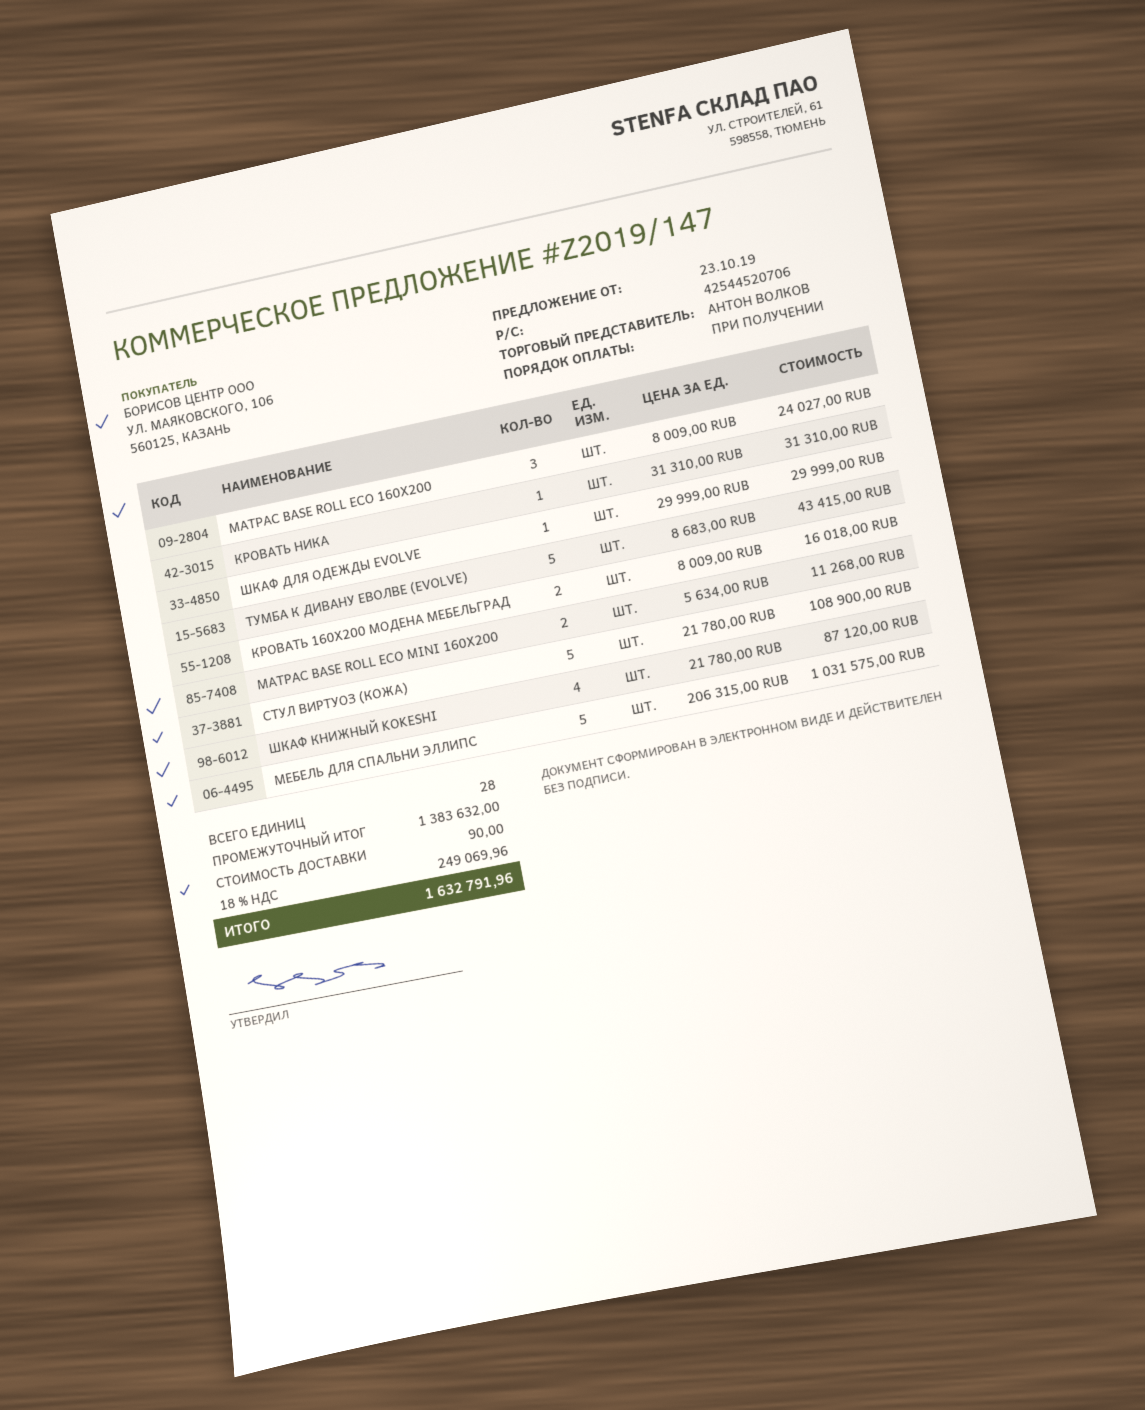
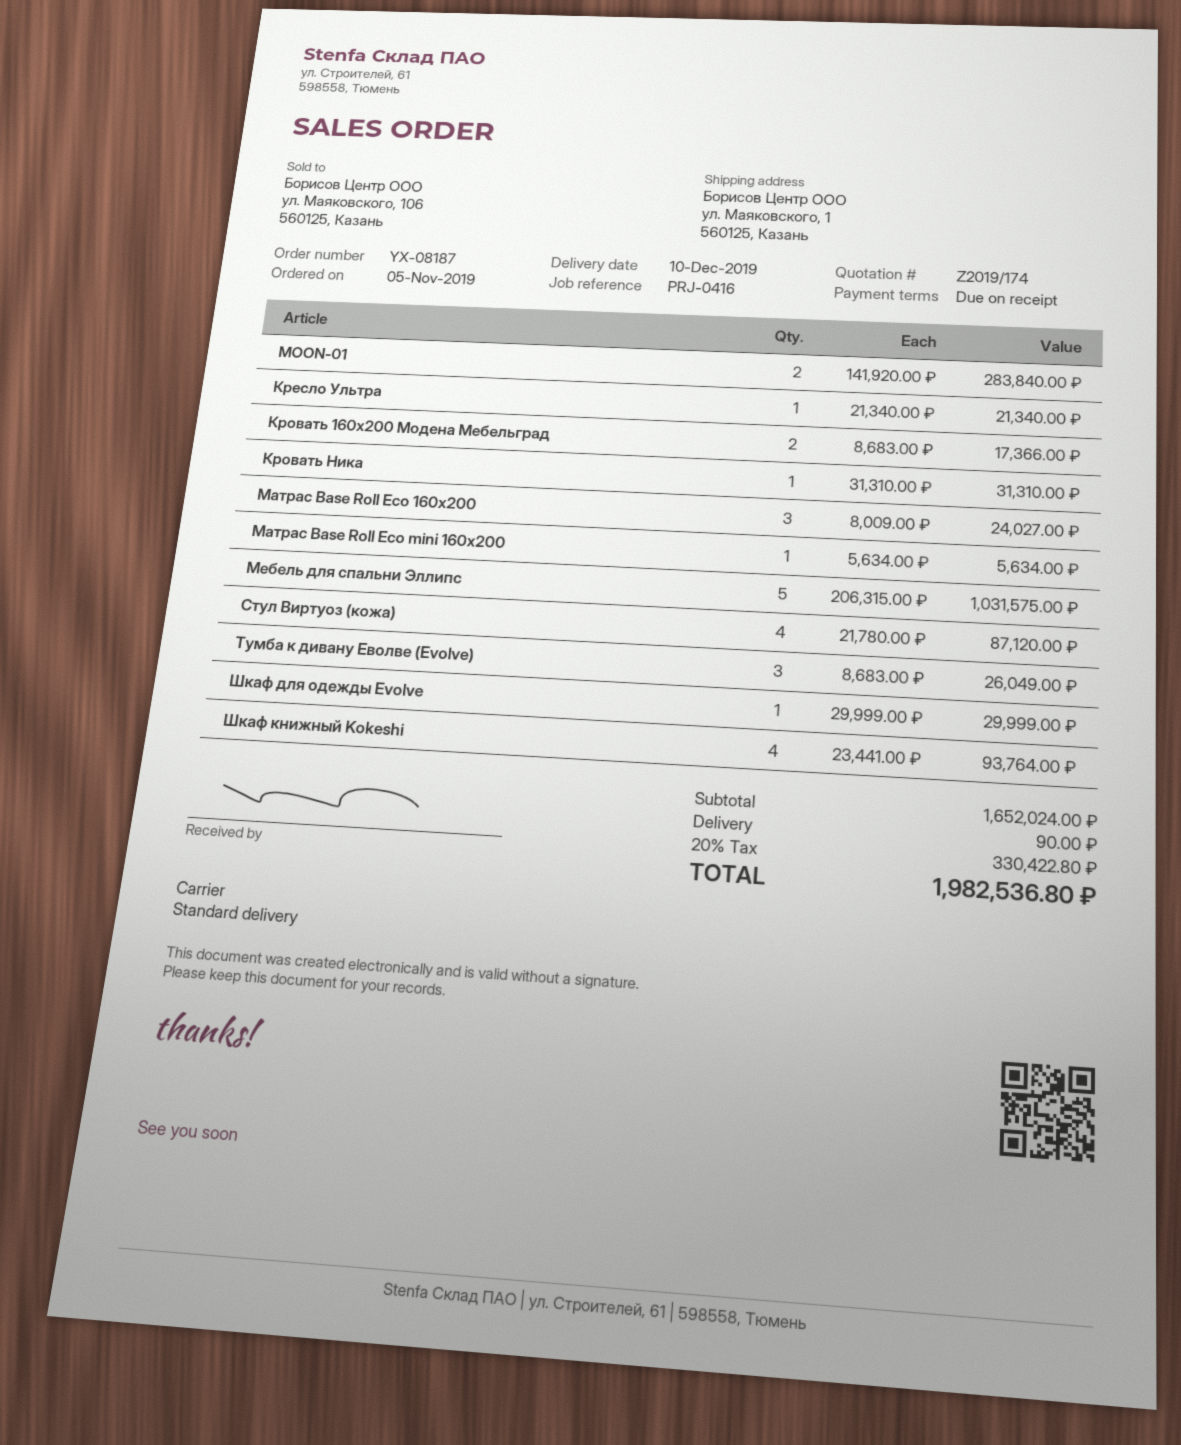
quote number: Z2019/147 -> Z2019/174
ТУМБА К ДИВАНУ ЕВОЛВЕ (EVOLVE): 5 x 8683.00 = 43415.00 -> 3 x 8683.00 = 26049.00
КРОВАТЬ 160Х200 МОДЕНА МЕБЕЛЬГРАД: 2 x 8009.00 = 16018.00 -> 2 x 8683.00 = 17366.00
МАТРАС BASE ROLL ECO MINI 160Х200: 2 x 5634.00 = 11268.00 -> 1 x 5634.00 = 5634.00
СТУЛ ВИРТУОЗ (КОЖА): 5 x 21780.00 = 108900.00 -> 4 x 21780.00 = 87120.00
ШКАФ КНИЖНЫЙ KOKESHI: 4 x 21780.00 = 87120.00 -> 4 x 23441.00 = 93764.00
MOON-01: none -> 2 x 141920.00 = 283840.00
Кресло Ультра: none -> 1 x 21340.00 = 21340.00
subtotal: 1383632.00 -> 1652024.00
tax: 18% = 249069.96 -> 20% = 330422.80
total: 1632791.96 -> 1982536.80

